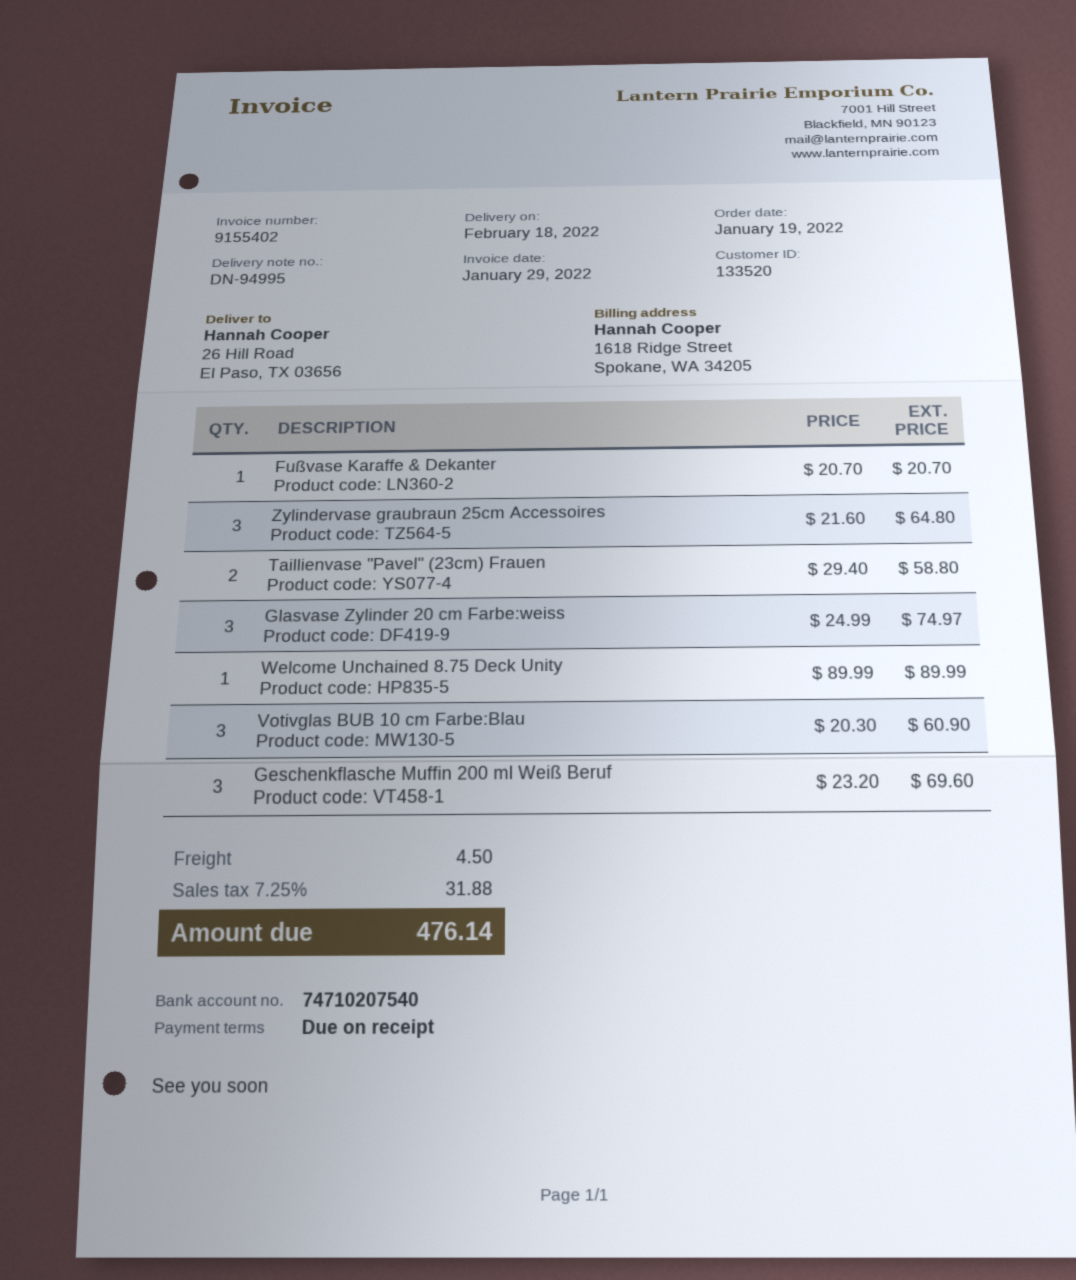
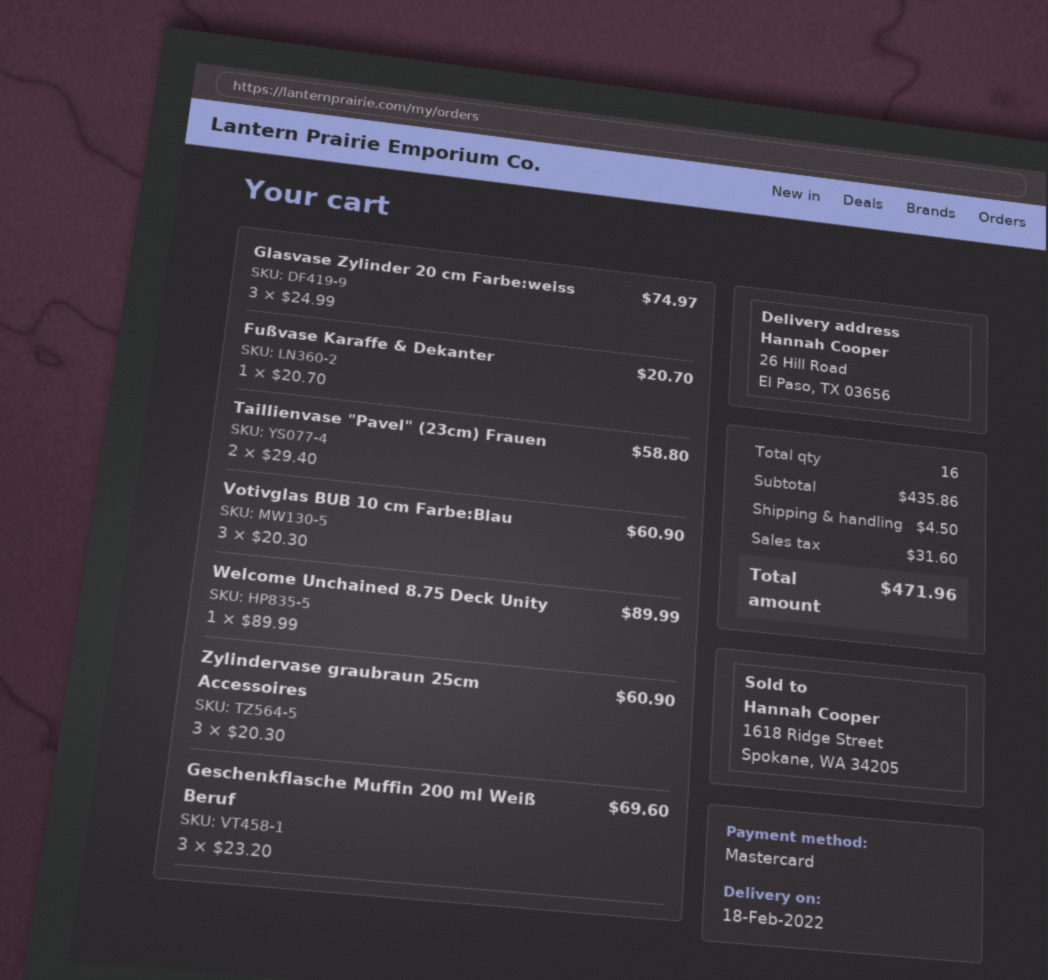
Zylindervase graubraun 25cm Accessoires: 3 x 21.60 = 64.80 -> 3 x 20.30 = 60.90
tax: 31.88 -> 31.60
total: 476.14 -> 471.96

